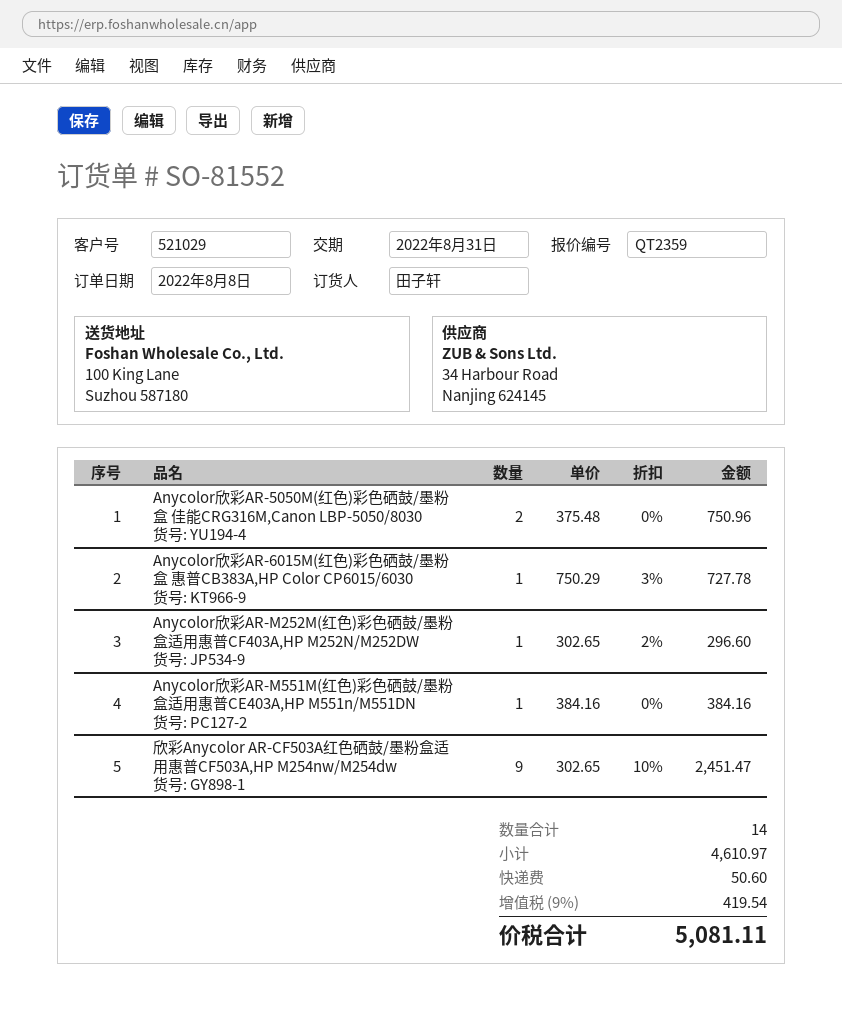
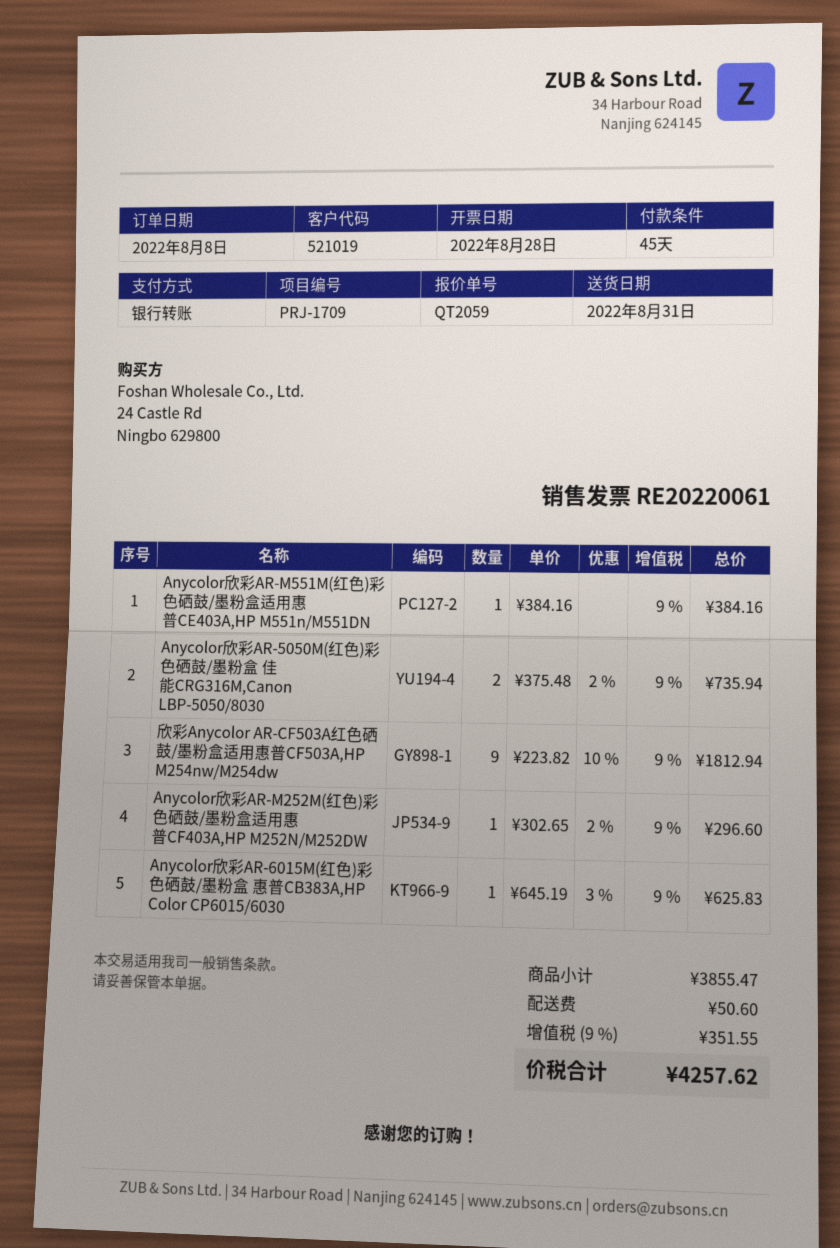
quote number: QT2359 -> QT2059
customer number: 521029 -> 521019
Anycolor欣彩AR-5050M(红色)彩色硒鼓/墨粉盒 佳能CRG316M,Canon LBP-5050/8030: 2 x 375.48 = 750.96 -> 2 x 375.48 - 2% = 735.94
Anycolor欣彩AR-6015M(红色)彩色硒鼓/墨粉盒 惠普CB383A,HP Color CP6015/6030: 1 x 750.29 - 3% = 727.78 -> 1 x 645.19 - 3% = 625.83
欣彩Anycolor AR-CF503A红色硒鼓/墨粉盒适用惠普CF503A,HP M254nw/M254dw: 9 x 302.65 - 10% = 2451.47 -> 9 x 223.82 - 10% = 1812.94
subtotal: 4610.97 -> 3855.47
tax: 9% = 419.54 -> 9% = 351.55
total: 5081.11 -> 4257.62

